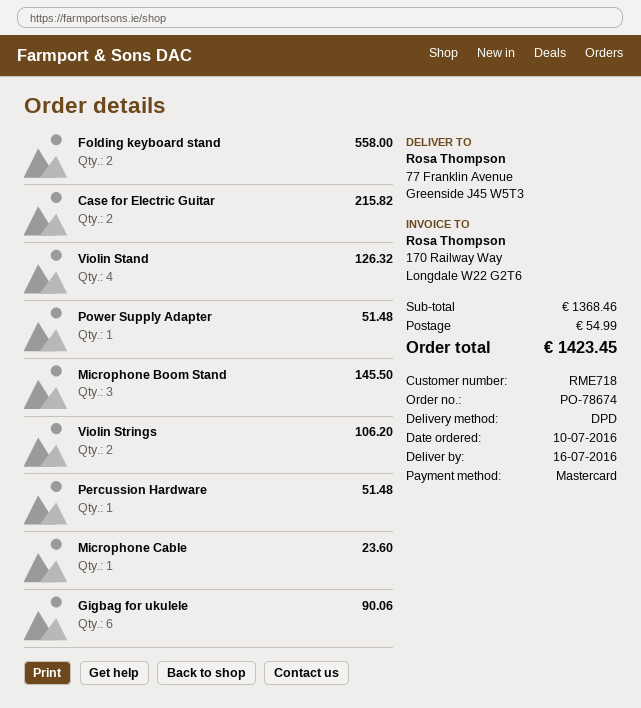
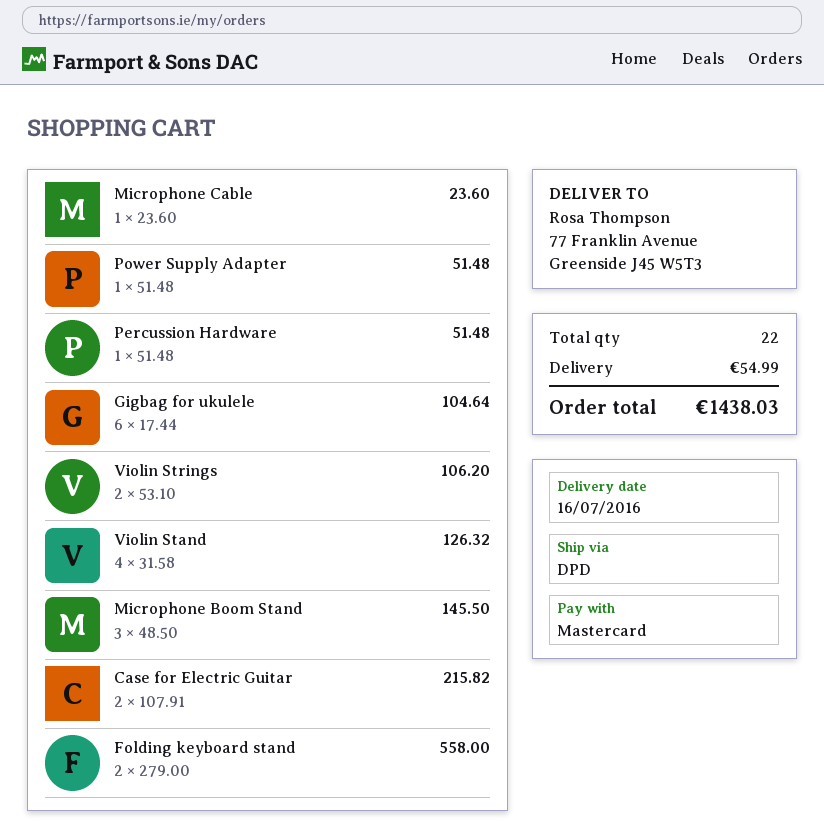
Gigbag for ukulele: 6 for 90.06 -> 6 for 104.64
total: 1423.45 -> 1438.03

